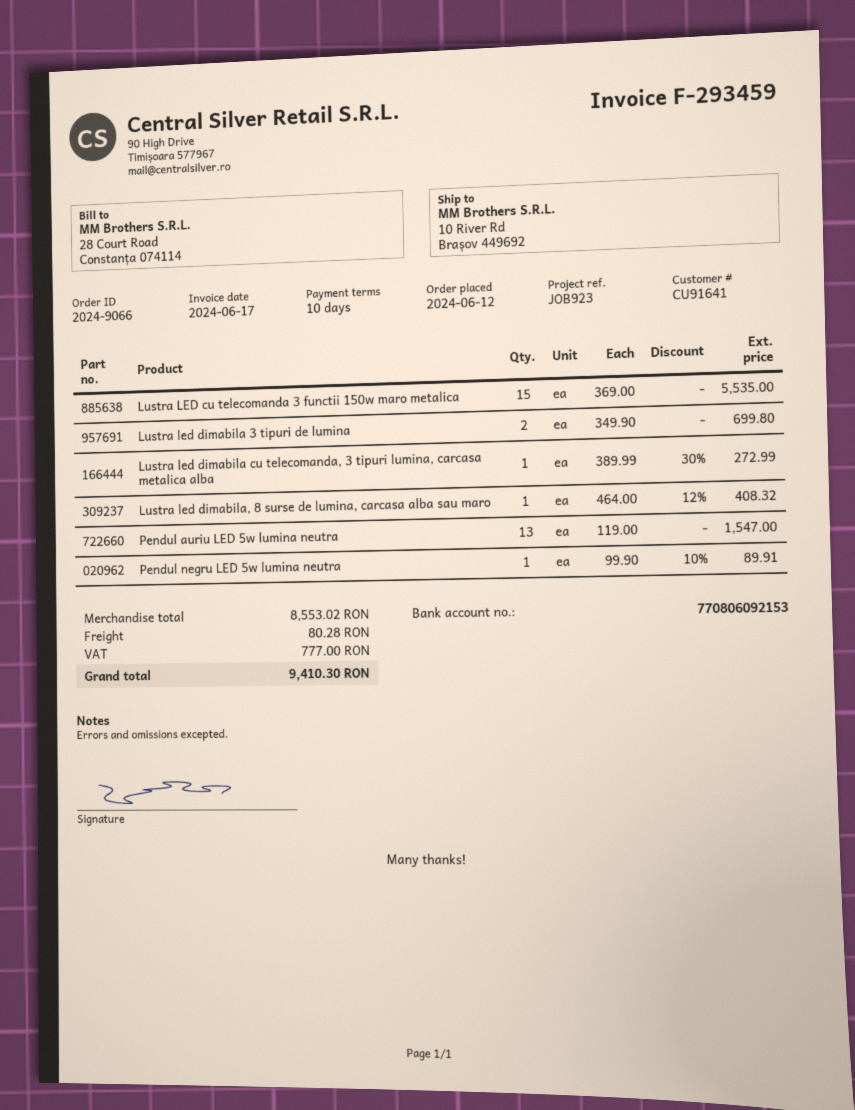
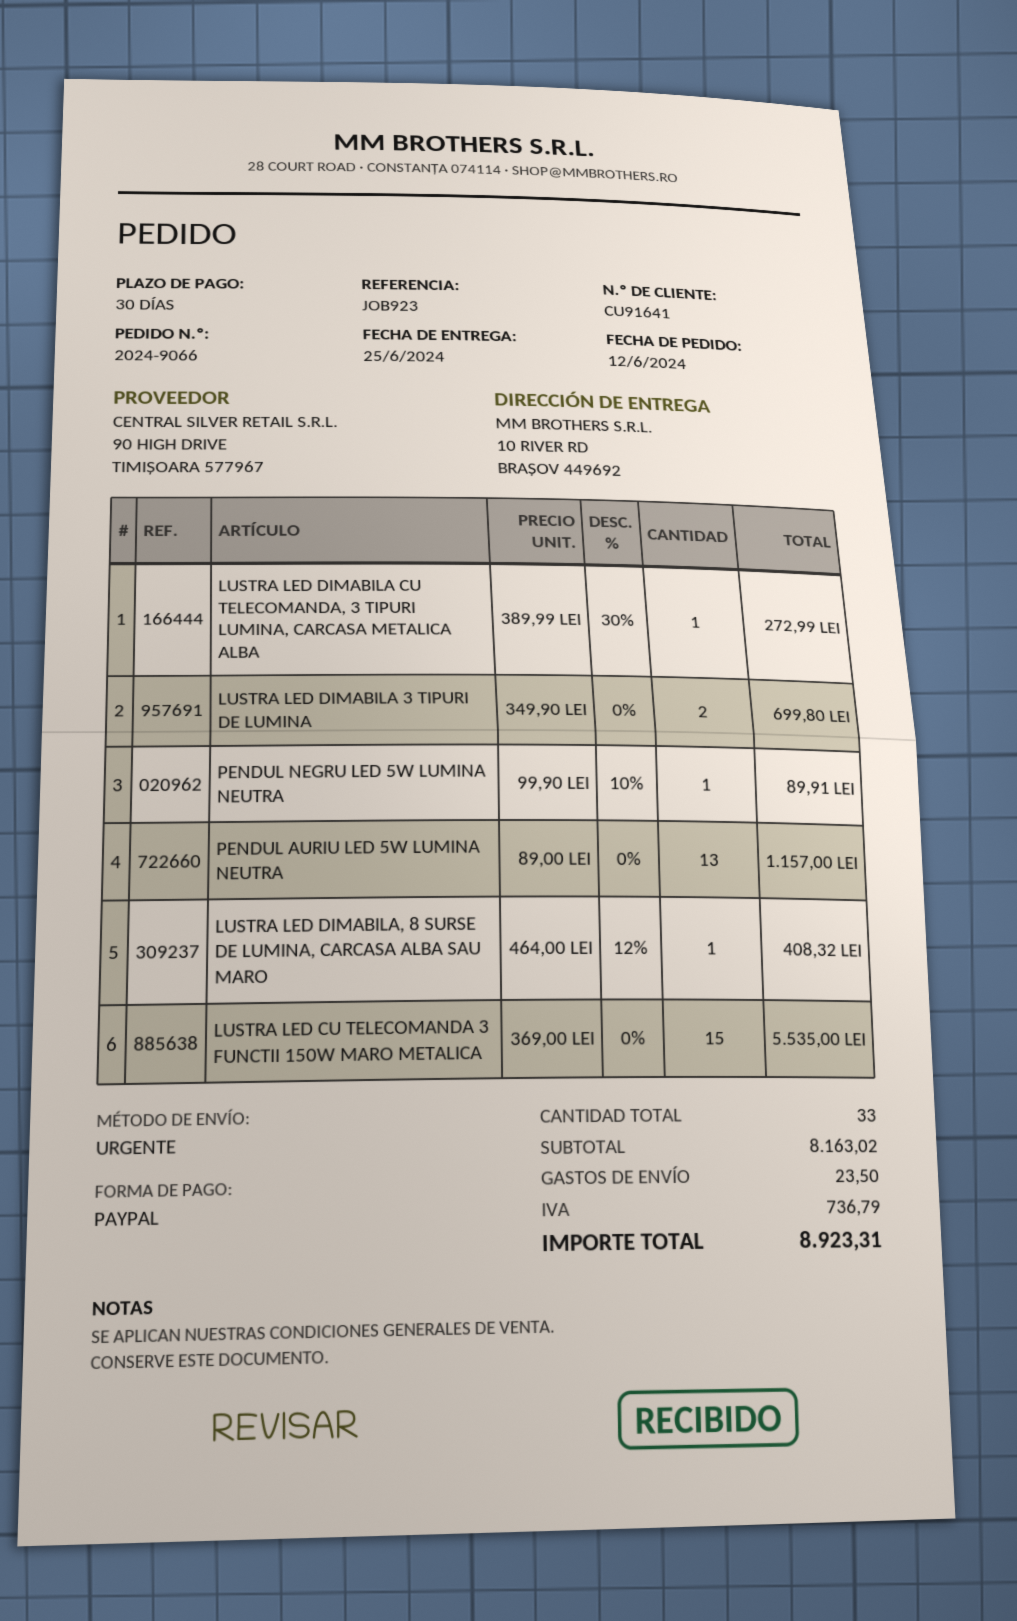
payment terms: 10 days -> 30 days
Pendul auriu LED 5w lumina neutra: 13 x 119.00 = 1547.00 -> 13 x 89.00 = 1157.00
subtotal: 8553.02 -> 8163.02
shipping: 80.28 -> 23.50
tax: 777.00 -> 736.79
total: 9410.30 -> 8923.31

